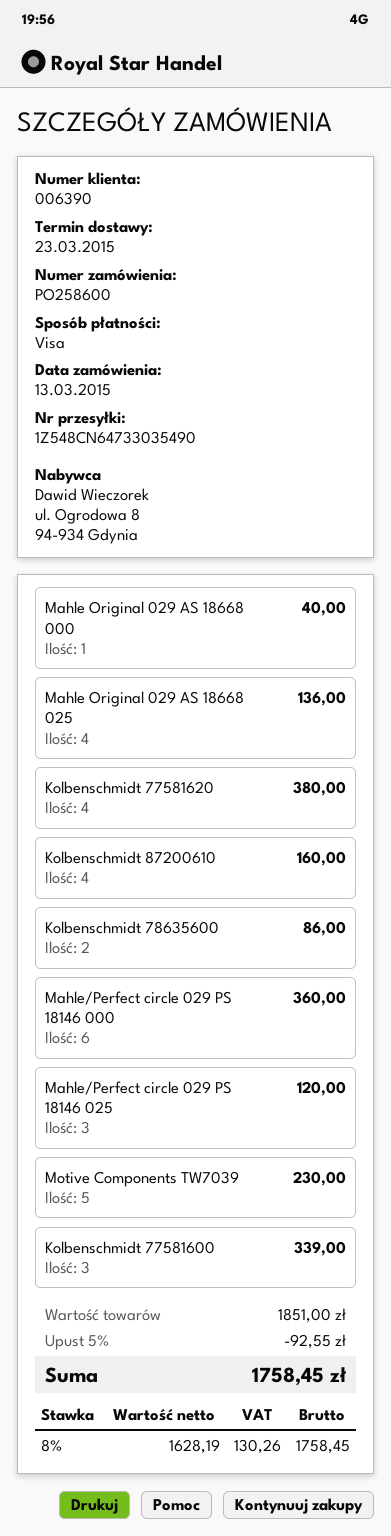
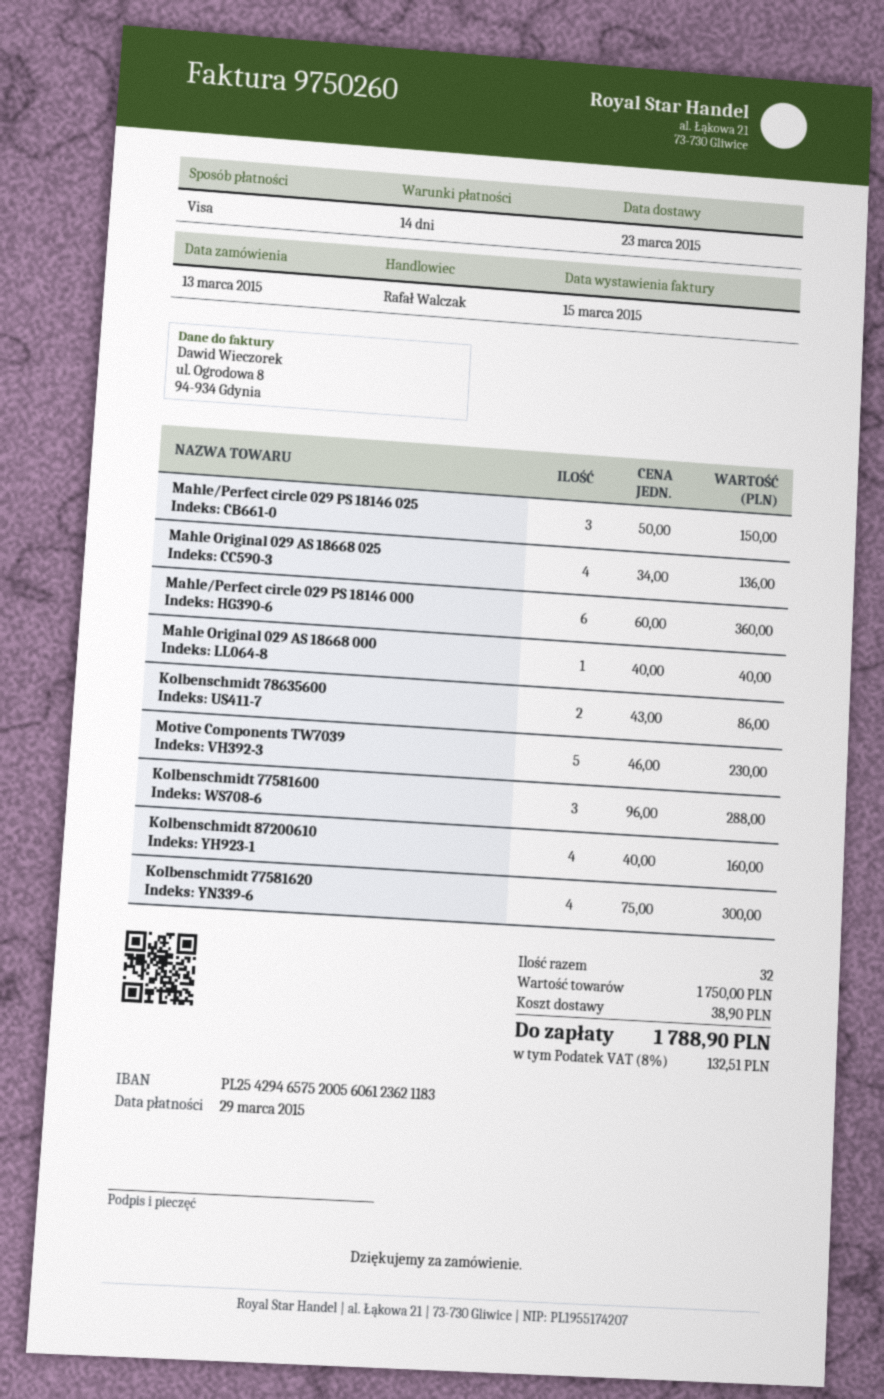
Kolbenschmidt 77581620: 4 for 380.00 -> 4 for 300.00
Mahle/Perfect circle 029 PS 18146 025: 3 for 120.00 -> 3 for 150.00
Kolbenschmidt 77581600: 3 for 339.00 -> 3 for 288.00
subtotal: 1851.00 -> 1750.00
discount: 5% = 92.55 -> none
shipping: none -> 38.90
tax: 8% = 130.26 -> 8% = 132.51
total: 1758.45 -> 1788.90

